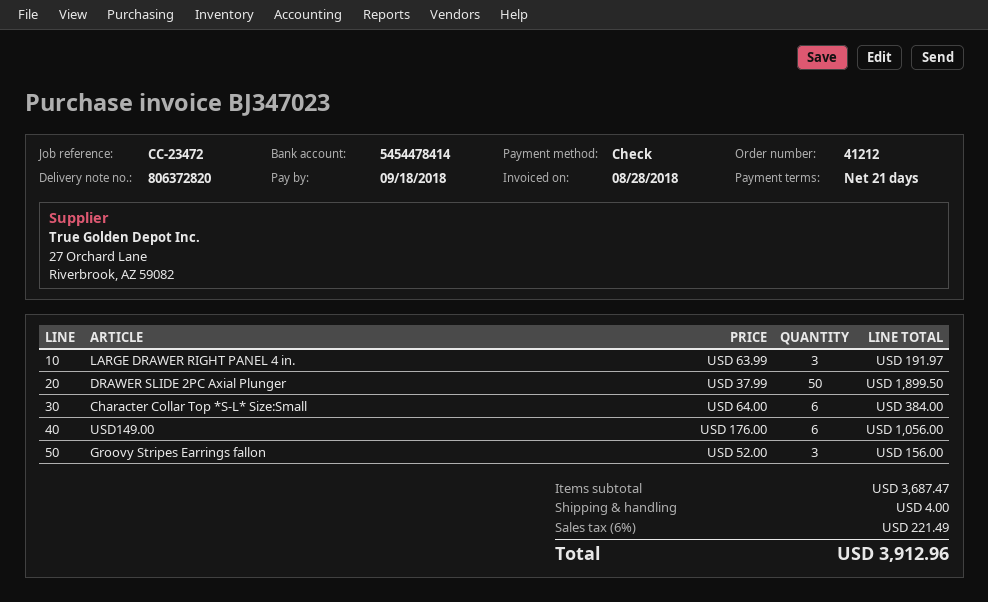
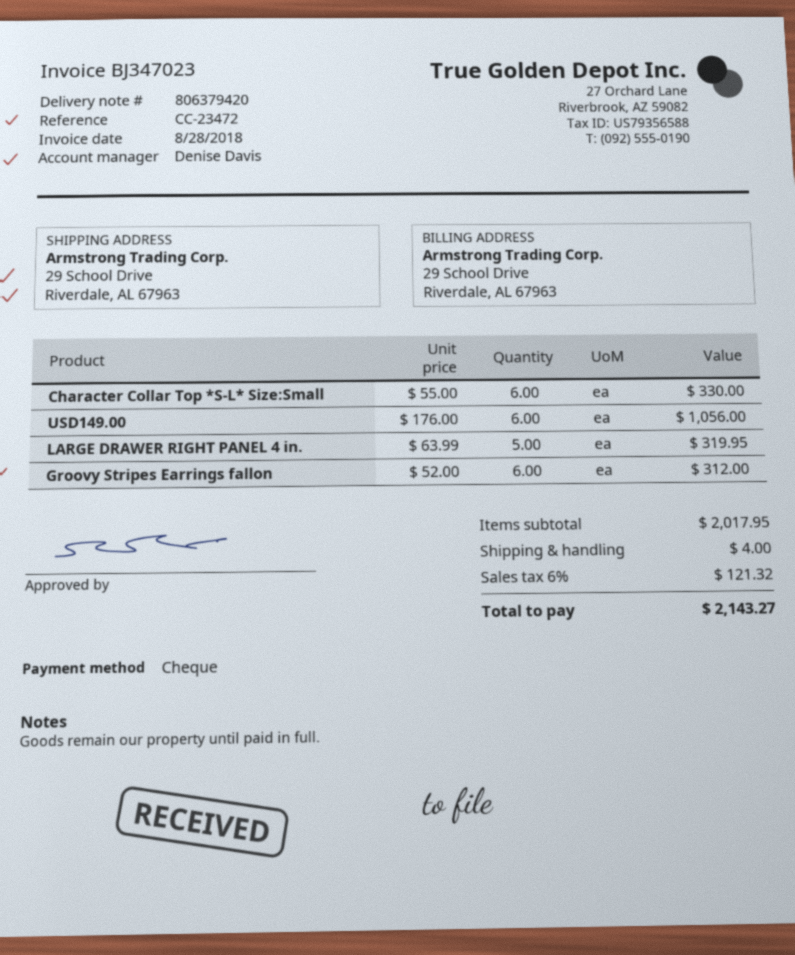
delivery note number: 806372820 -> 806379420
LARGE DRAWER RIGHT PANEL 4 in.: 3 x 63.99 = 191.97 -> 5 x 63.99 = 319.95
DRAWER SLIDE 2PC Axial Plunger: 50 x 37.99 = 1899.50 -> none
Character Collar Top *S-L* Size:Small: 6 x 64.00 = 384.00 -> 6 x 55.00 = 330.00
Groovy Stripes Earrings fallon: 3 x 52.00 = 156.00 -> 6 x 52.00 = 312.00
subtotal: 3687.47 -> 2017.95
tax: 6% = 221.49 -> 6% = 121.32
total: 3912.96 -> 2143.27

